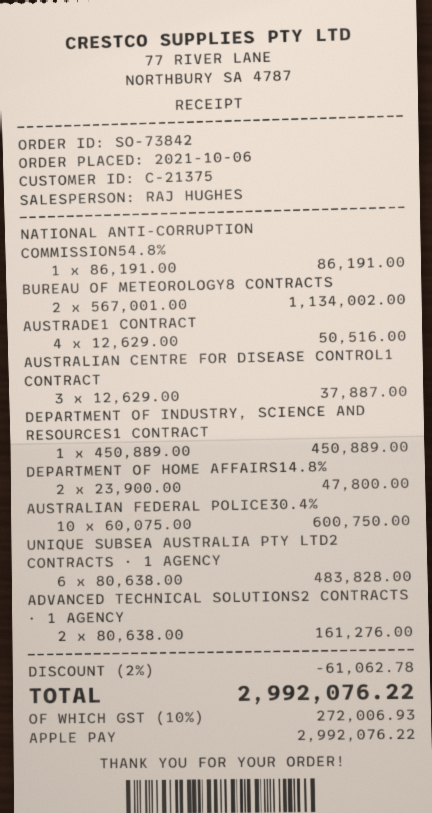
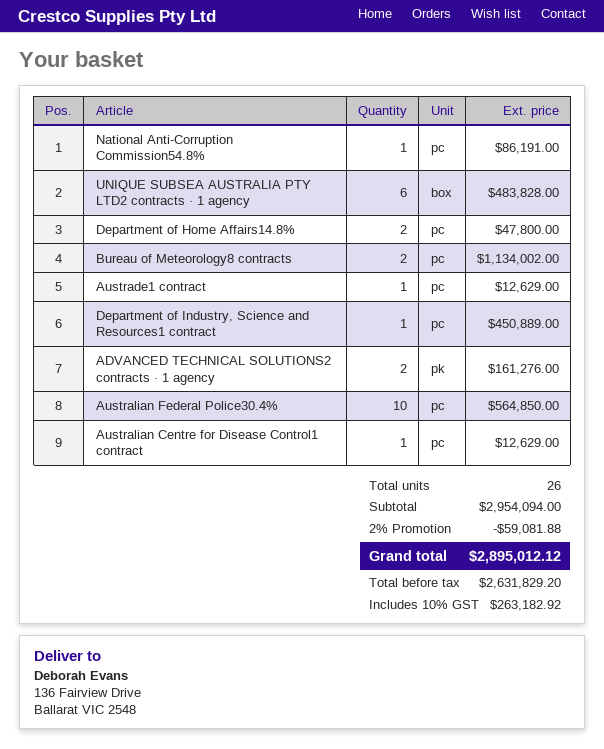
AUSTRADE1 CONTRACT: 4 for 50516.00 -> 1 for 12629.00
AUSTRALIAN CENTRE FOR DISEASE CONTROL1 CONTRACT: 3 for 37887.00 -> 1 for 12629.00
AUSTRALIAN FEDERAL POLICE30.4%: 10 for 600750.00 -> 10 for 564850.00
discount: 2% = 61062.78 -> 2% = 59081.88
tax: 10% = 272006.93 -> 10% = 263182.92
total: 2992076.22 -> 2895012.12

